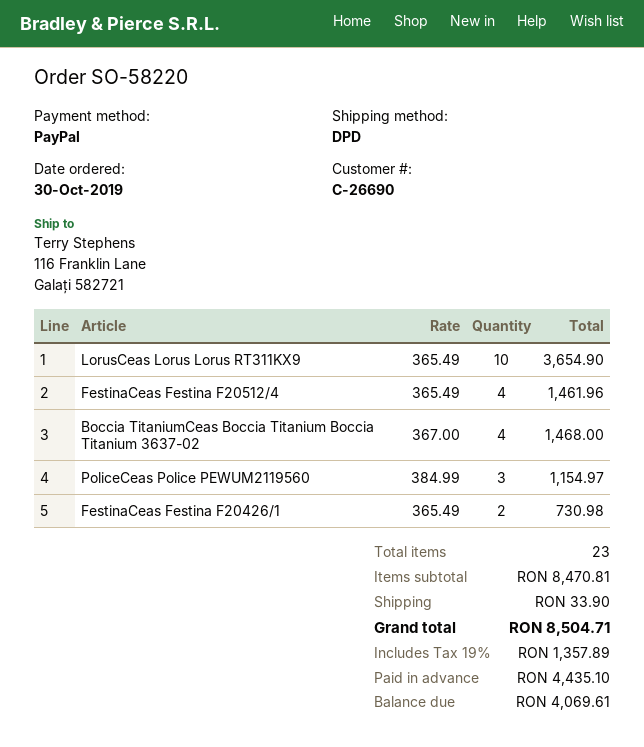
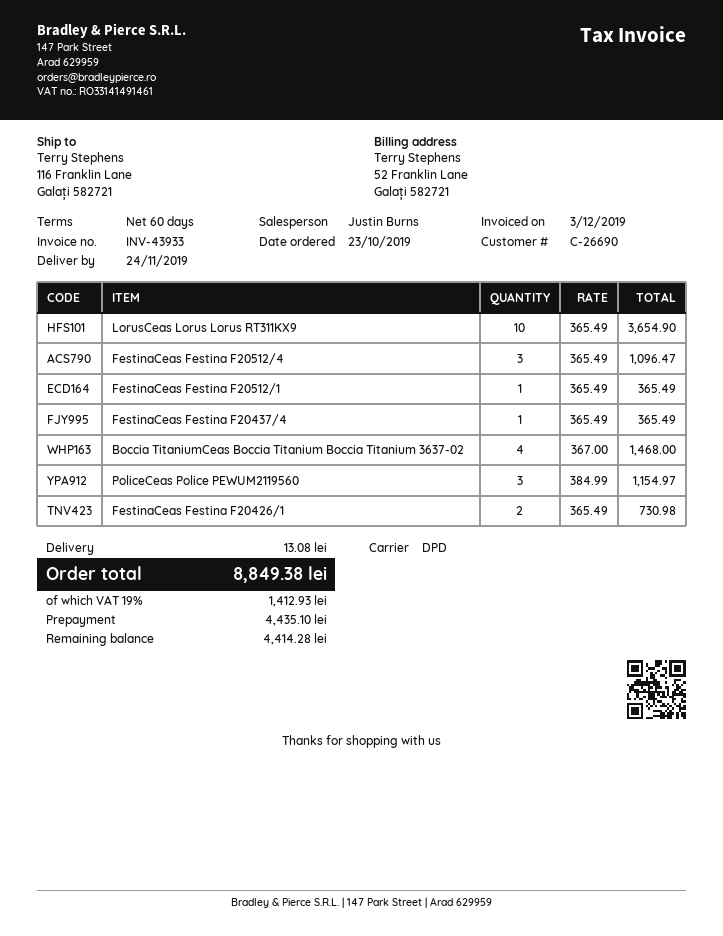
order date: 2019-10-30 -> 2019-10-23
FestinaCeas Festina F20512/4: 4 x 365.49 = 1461.96 -> 3 x 365.49 = 1096.47
FestinaCeas Festina F20512/1: none -> 1 x 365.49 = 365.49
FestinaCeas Festina F20437/4: none -> 1 x 365.49 = 365.49
shipping: 33.90 -> 13.08
tax: 19% = 1357.89 -> 19% = 1412.93
total: 8504.71 -> 8849.38
balance: 4069.61 -> 4414.28

